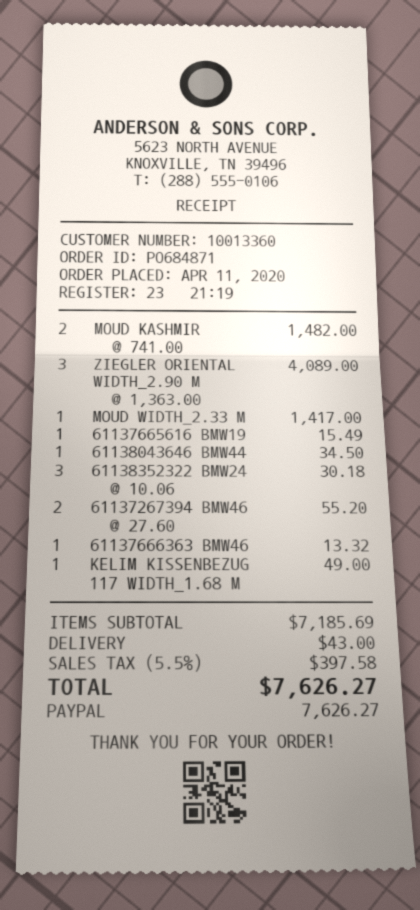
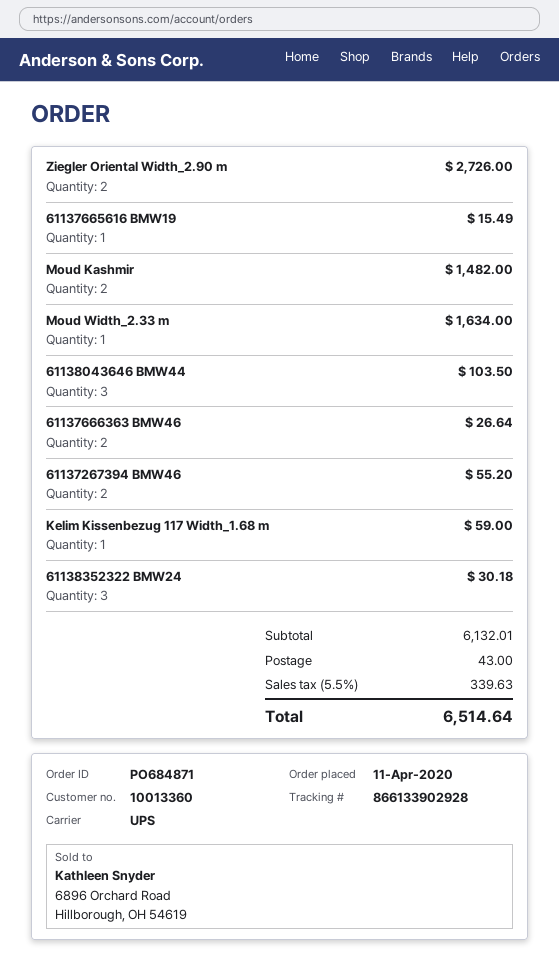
ZIEGLER ORIENTAL WIDTH_2.90 M: 3 for 4089.00 -> 2 for 2726.00
MOUD WIDTH_2.33 M: 1 for 1417.00 -> 1 for 1634.00
61138043646 BMW44: 1 for 34.50 -> 3 for 103.50
61137666363 BMW46: 1 for 13.32 -> 2 for 26.64
KELIM KISSENBEZUG 117 WIDTH_1.68 M: 1 for 49.00 -> 1 for 59.00
subtotal: 7185.69 -> 6132.01
tax: 5.5% = 397.58 -> 5.5% = 339.63
total: 7626.27 -> 6514.64

